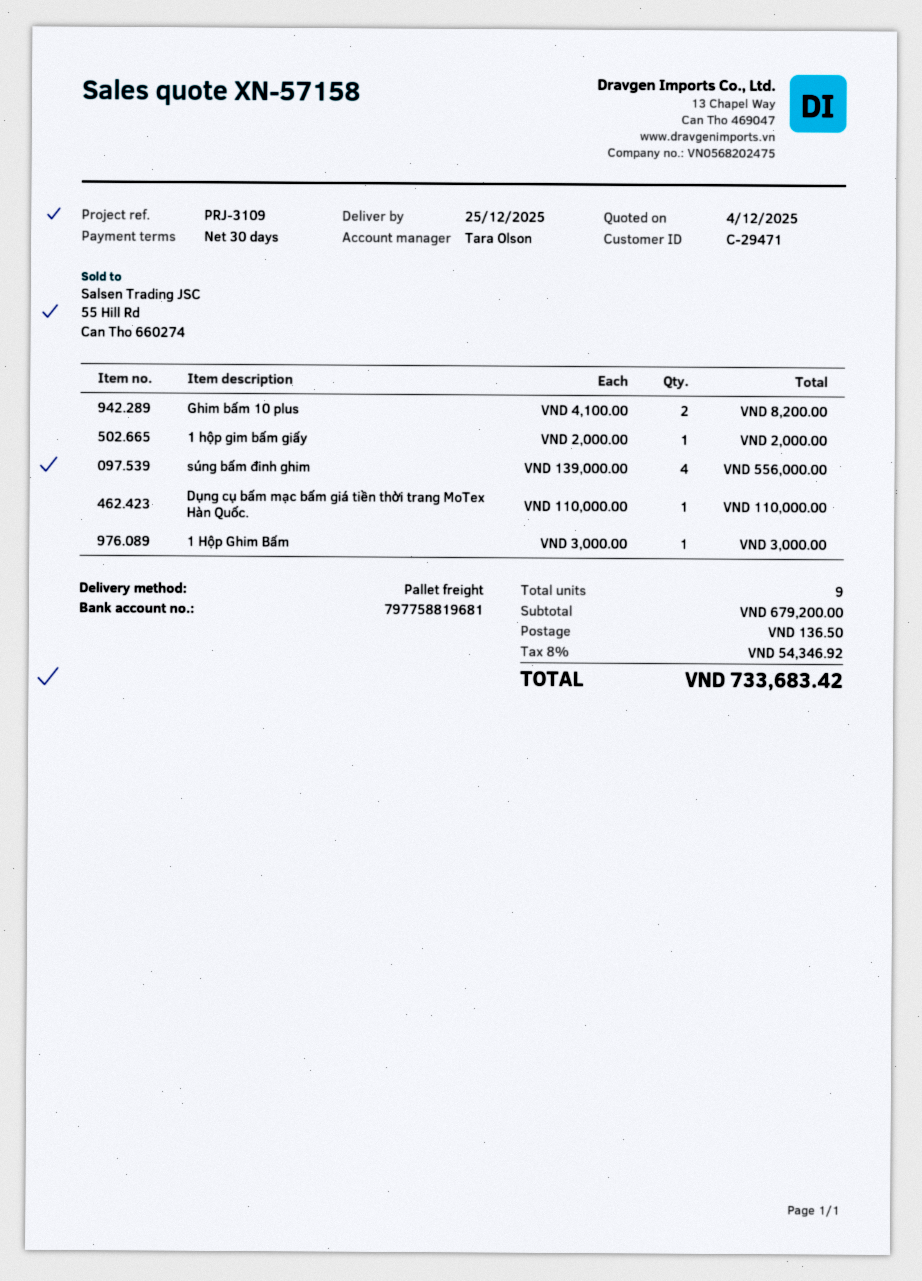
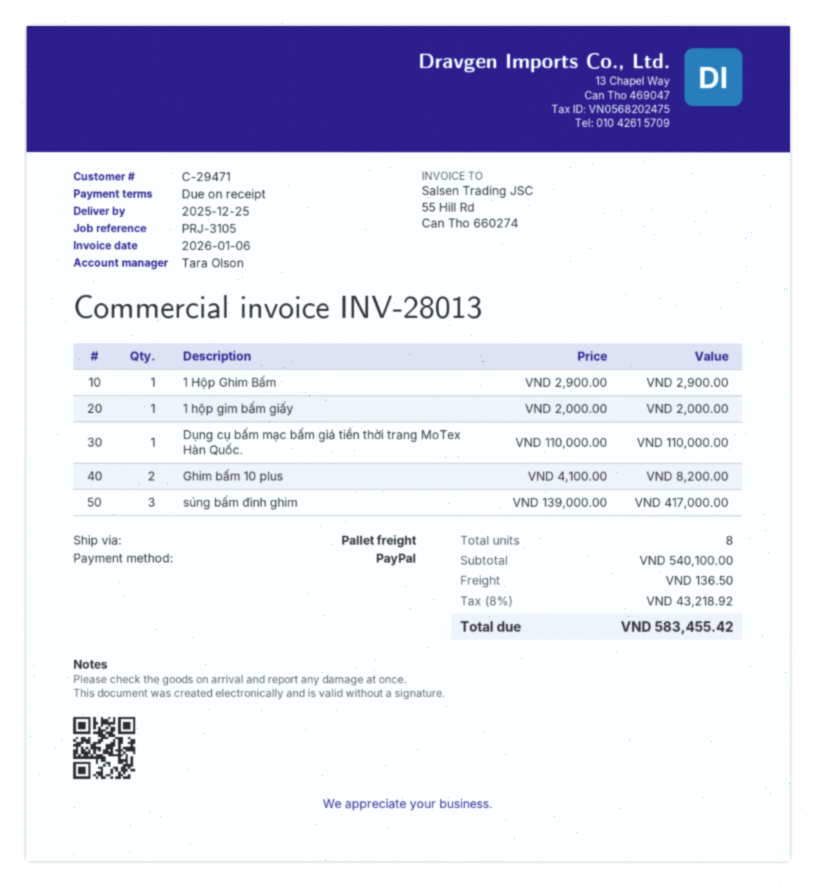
payment terms: 30 days -> on receipt
reference: PRJ-3109 -> PRJ-3105
súng bấm đinh ghim: 4 x 139000.00 = 556000.00 -> 3 x 139000.00 = 417000.00
1 Hộp Ghim Bấm: 1 x 3000.00 = 3000.00 -> 1 x 2900.00 = 2900.00
total quantity: 9 -> 8
subtotal: 679200.00 -> 540100.00
tax: 8% = 54346.92 -> 8% = 43218.92
total: 733683.42 -> 583455.42

